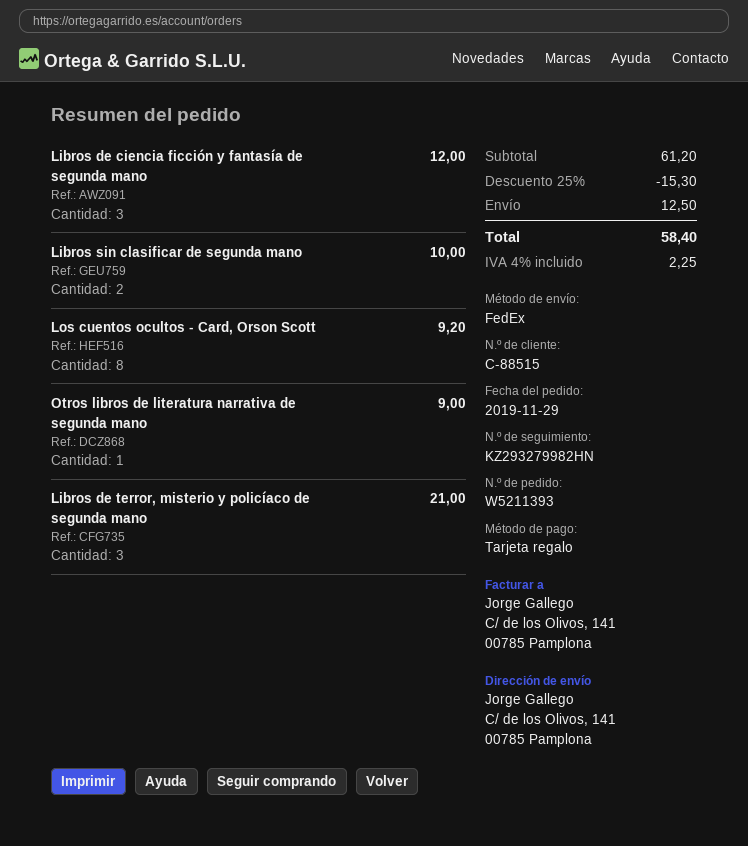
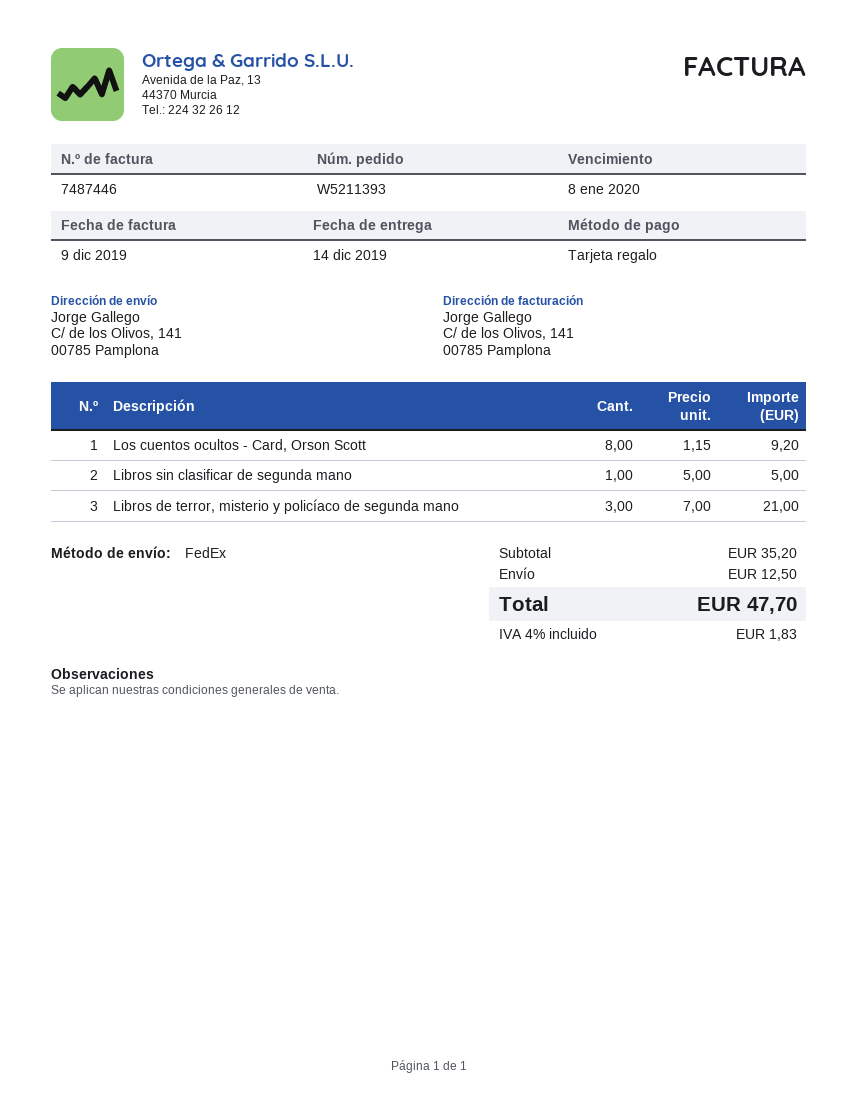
Libros de ciencia ficción y fantasía de segunda mano: 3 for 12.00 -> none
Libros sin clasificar de segunda mano: 2 for 10.00 -> 1 for 5.00
Otros libros de literatura narrativa de segunda mano: 1 for 9.00 -> none
subtotal: 61.20 -> 35.20
discount: 25% = 15.30 -> none
tax: 4% = 2.25 -> 4% = 1.83
total: 58.40 -> 47.70

